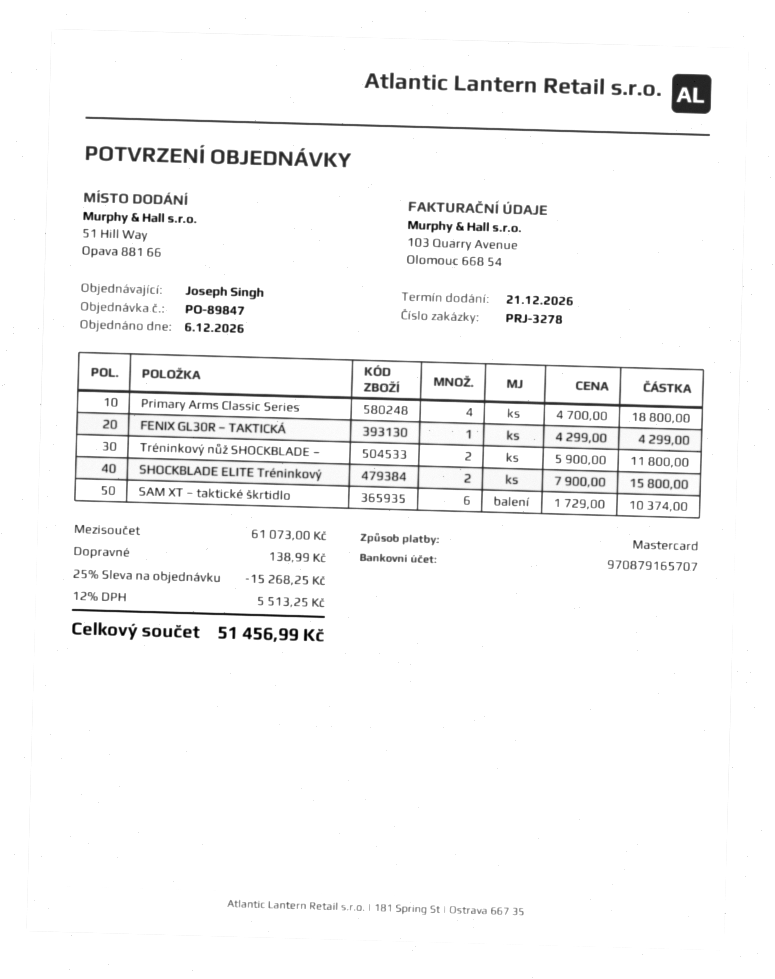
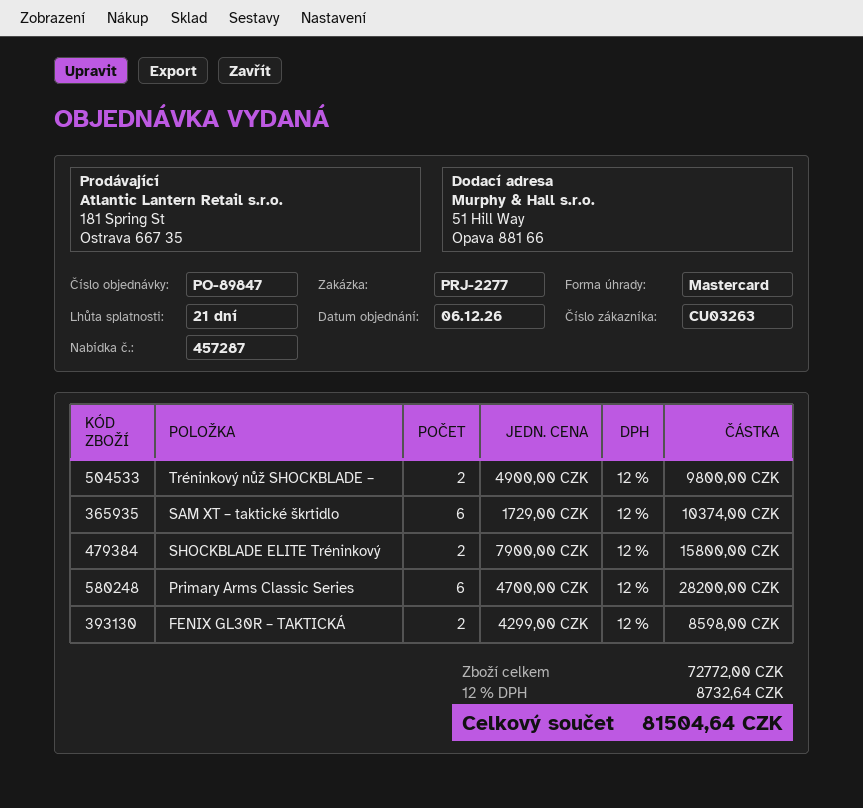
reference: PRJ-3278 -> PRJ-2277
Primary Arms Classic Series: 4 x 4700.00 = 18800.00 -> 6 x 4700.00 = 28200.00
FENIX GL30R – TAKTICKÁ: 1 x 4299.00 = 4299.00 -> 2 x 4299.00 = 8598.00
Tréninkový nůž SHOCKBLADE –: 2 x 5900.00 = 11800.00 -> 2 x 4900.00 = 9800.00
subtotal: 61073.00 -> 72772.00
discount: 25% = 15268.25 -> none
shipping: 138.99 -> none
tax: 12% = 5513.25 -> 12% = 8732.64
total: 51456.99 -> 81504.64

